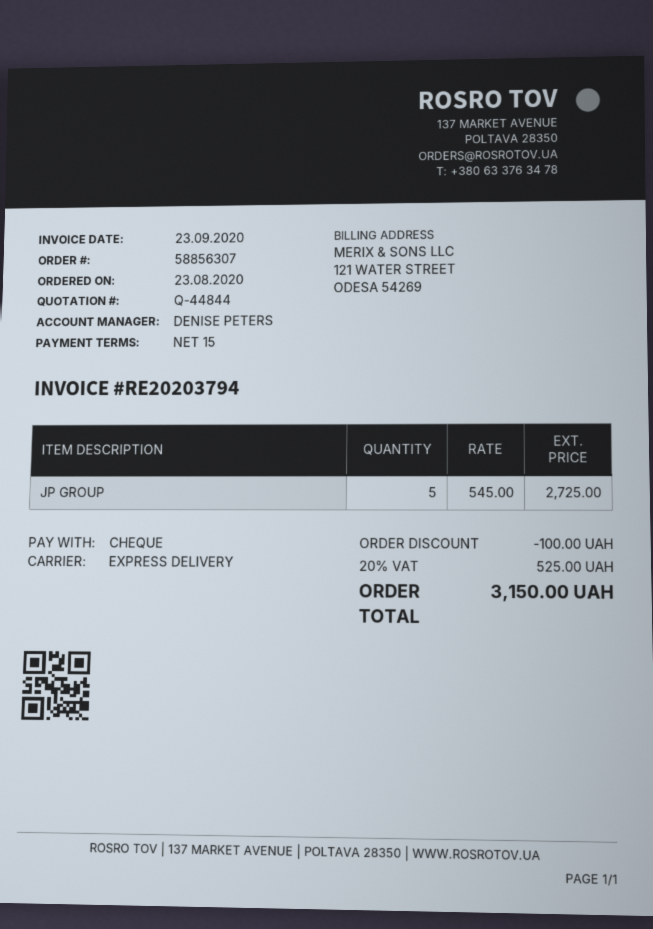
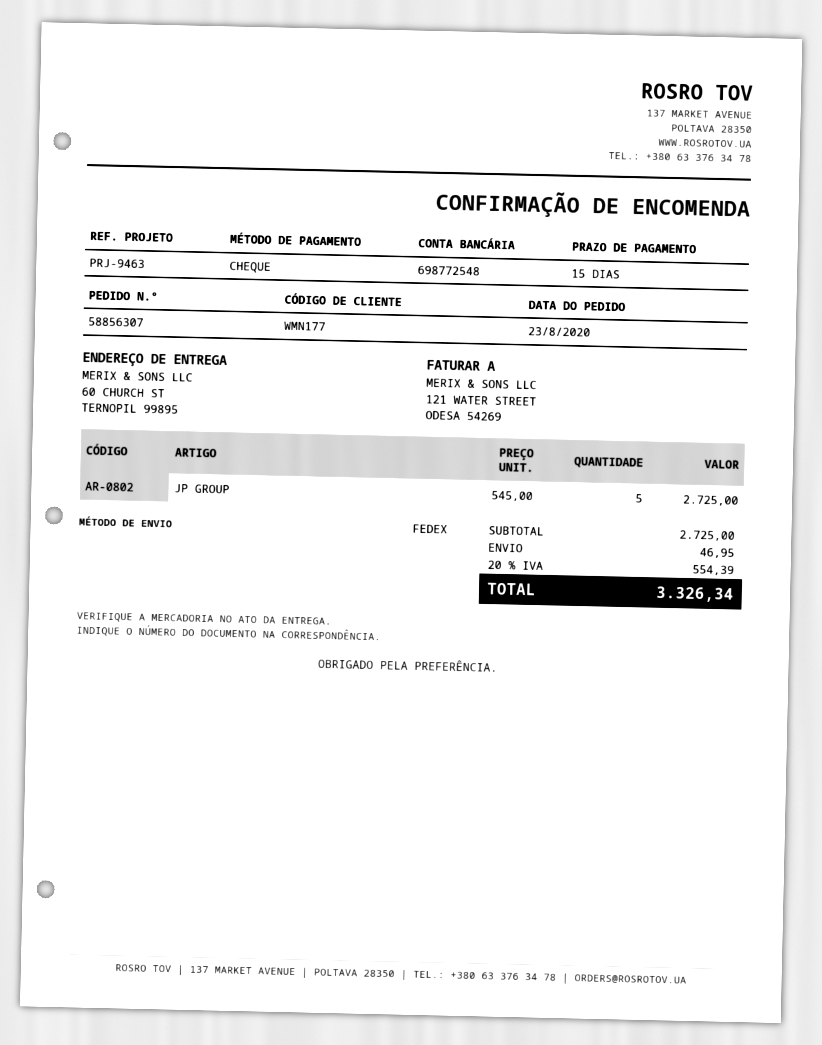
shipping method: express -> FedEx
discount: 100.00 -> none
shipping: none -> 46.95
tax: 20% = 525.00 -> 20% = 554.39
total: 3150.00 -> 3326.34

